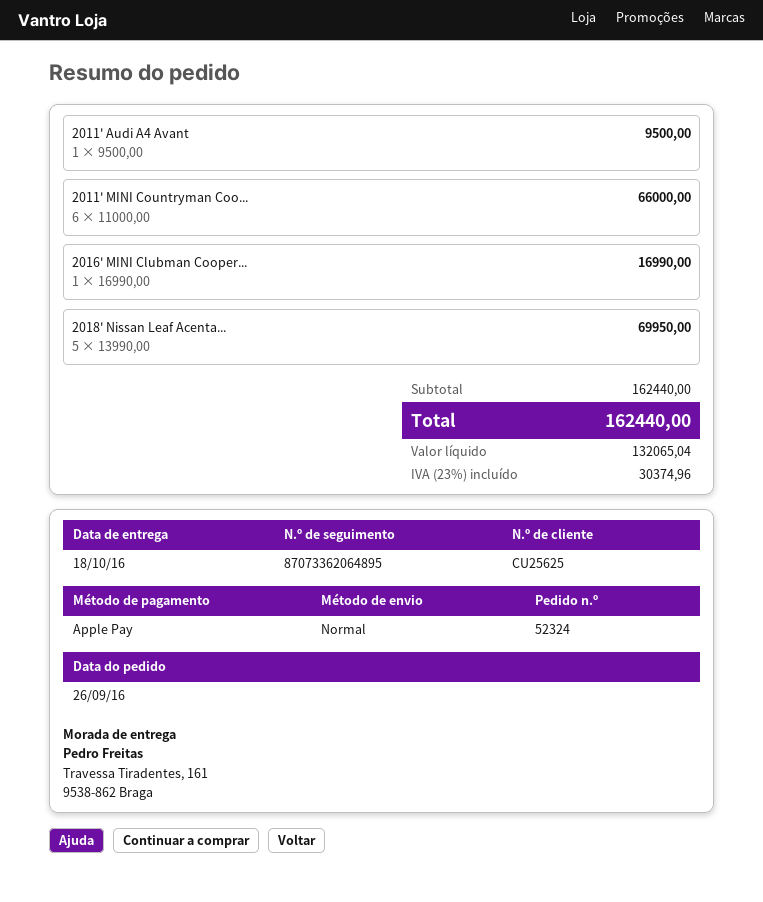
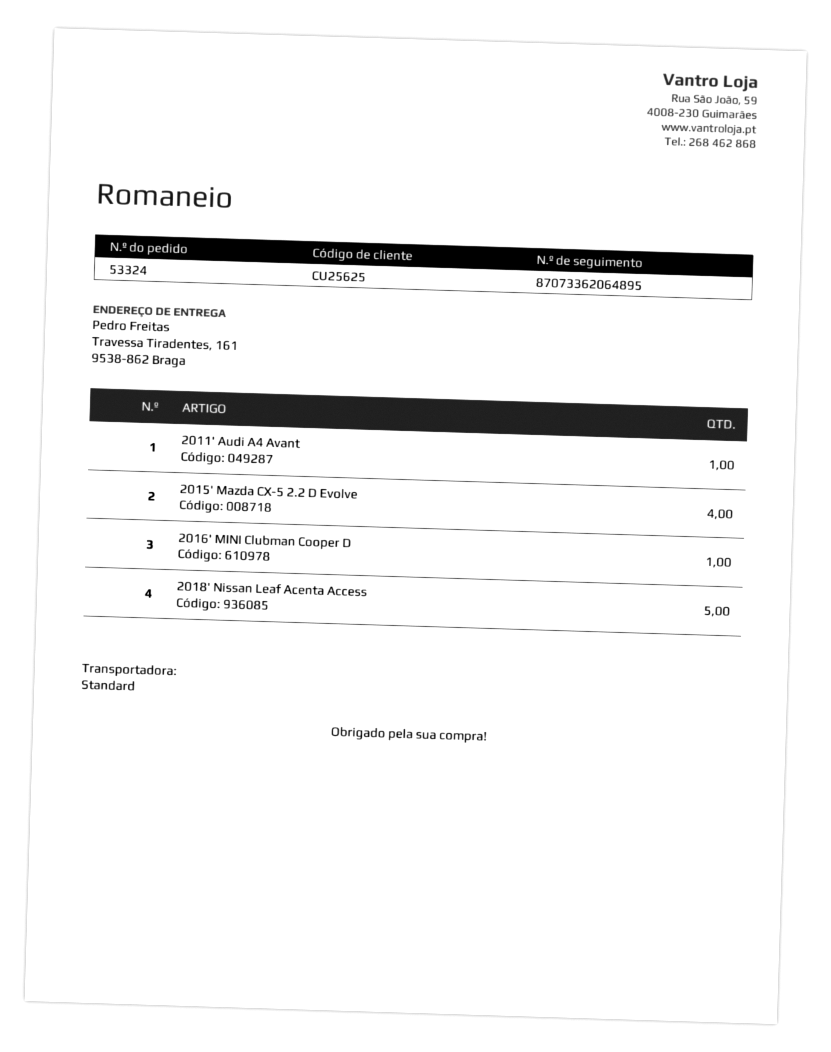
order number: 52324 -> 53324
2011' MINI Countryman Coo...: 6 -> none
2015' Mazda CX-5 2.2 D Evolve: none -> 4

